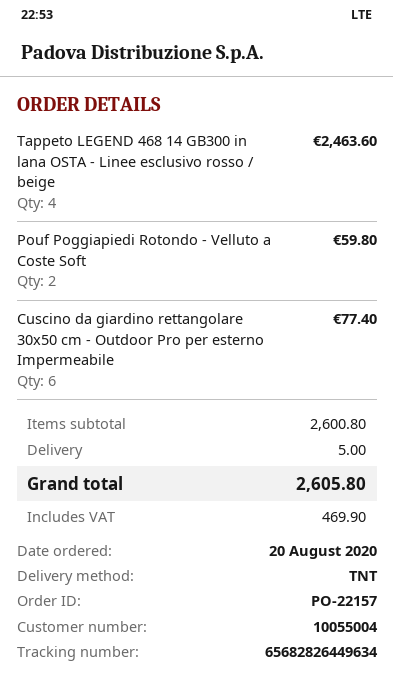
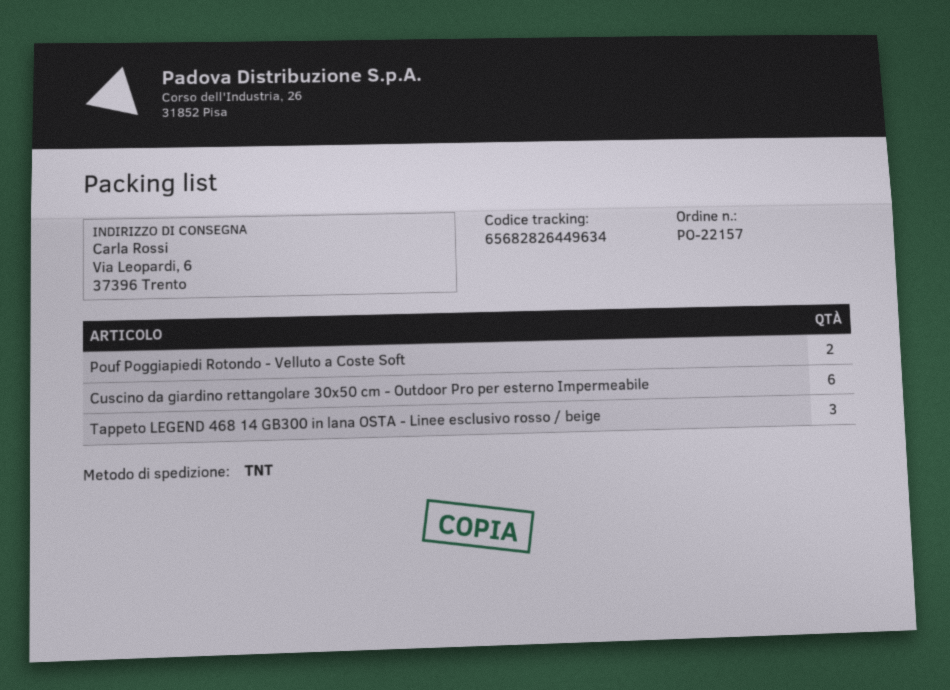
Tappeto LEGEND 468 14 GB300 in lana OSTA - Linee esclusivo rosso / beige: 4 -> 3

